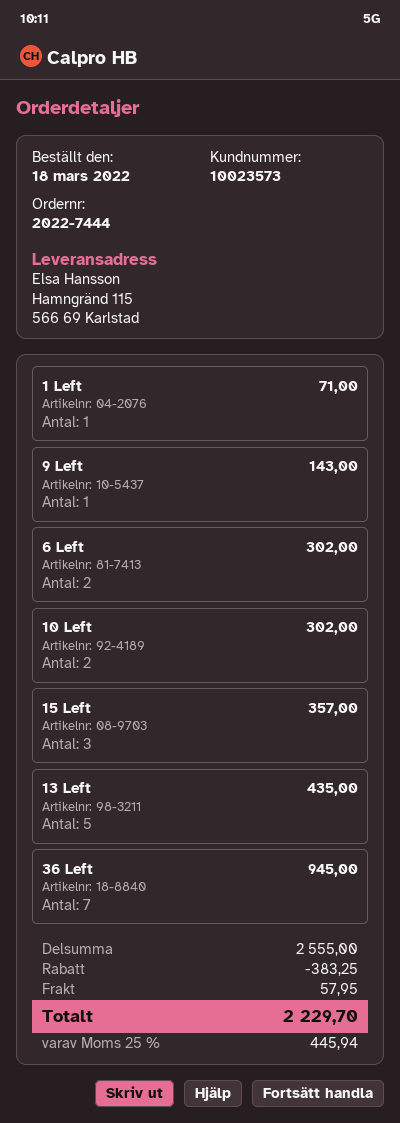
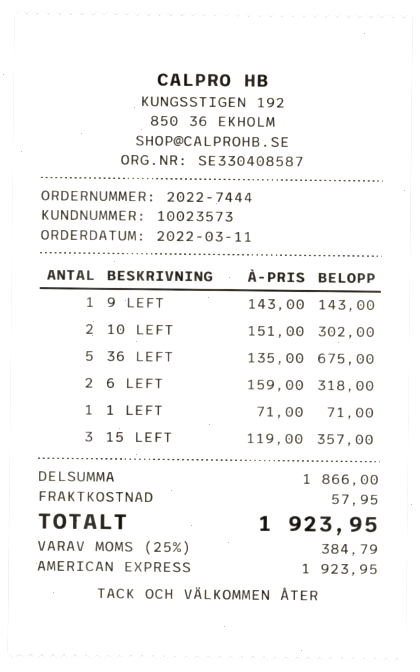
order date: 2022-03-18 -> 2022-03-11
6 Left: 2 for 302.00 -> 2 for 318.00
13 Left: 5 for 435.00 -> none
36 Left: 7 for 945.00 -> 5 for 675.00
subtotal: 2555.00 -> 1866.00
discount: 383.25 -> none
tax: 25% = 445.94 -> 25% = 384.79
total: 2229.70 -> 1923.95

